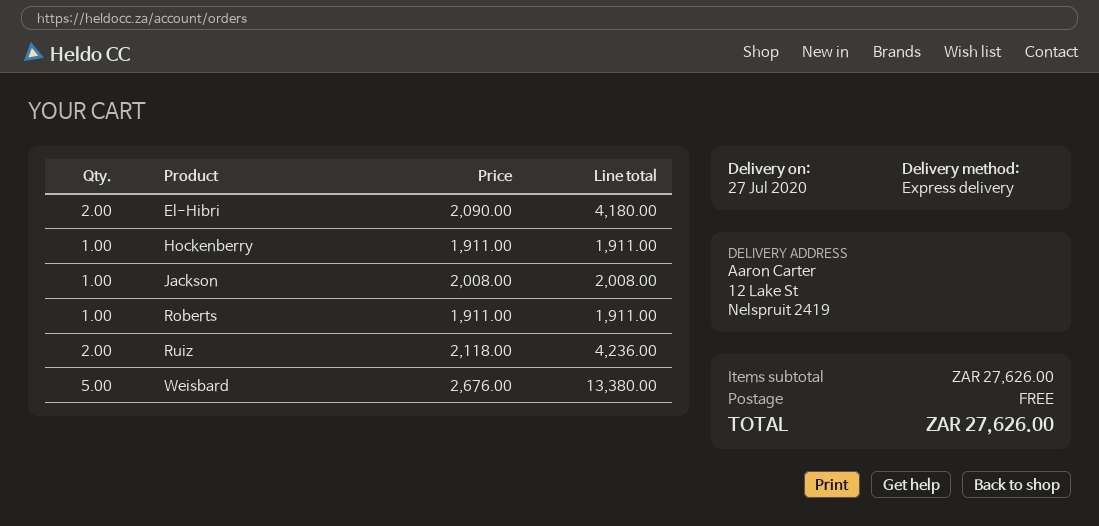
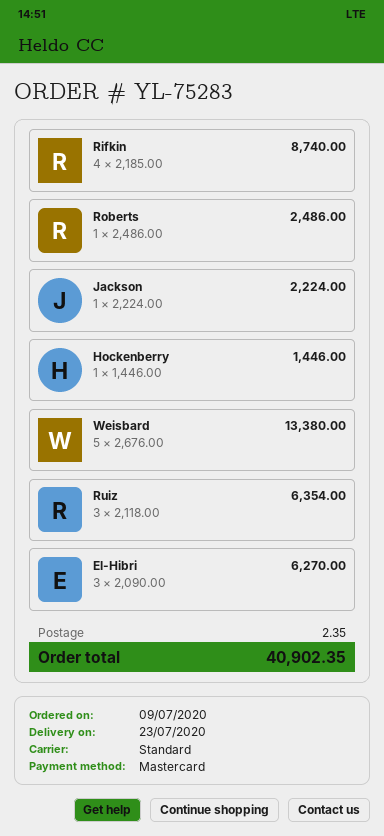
delivery date: 2020-07-27 -> 2020-07-23
shipping method: express -> standard
El-Hibri: 2 x 2090.00 = 4180.00 -> 3 x 2090.00 = 6270.00
Hockenberry: 1 x 1911.00 = 1911.00 -> 1 x 1446.00 = 1446.00
Jackson: 1 x 2008.00 = 2008.00 -> 1 x 2224.00 = 2224.00
Roberts: 1 x 1911.00 = 1911.00 -> 1 x 2486.00 = 2486.00
Ruiz: 2 x 2118.00 = 4236.00 -> 3 x 2118.00 = 6354.00
Rifkin: none -> 4 x 2185.00 = 8740.00
shipping: 0.00 -> 2.35
total: 27626.00 -> 40902.35

